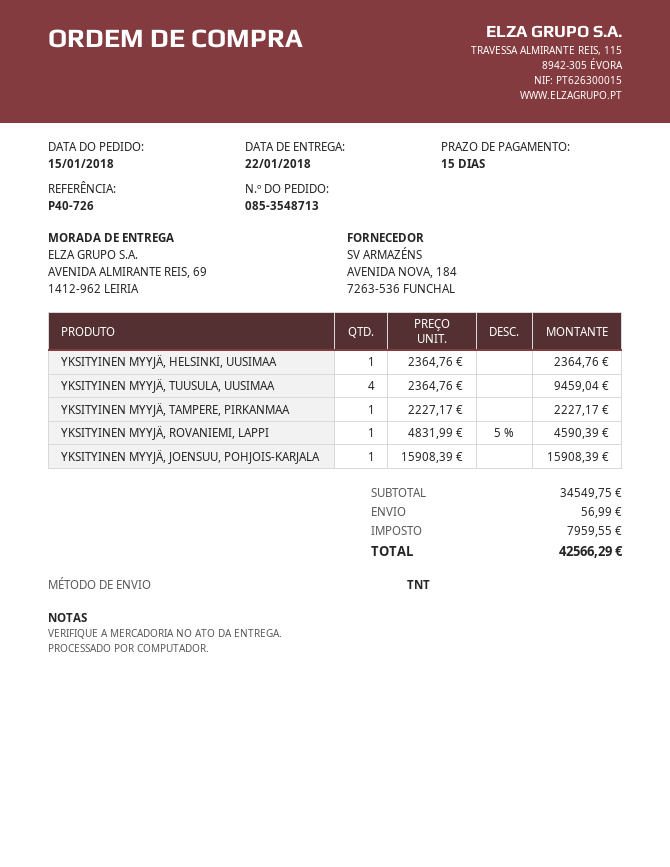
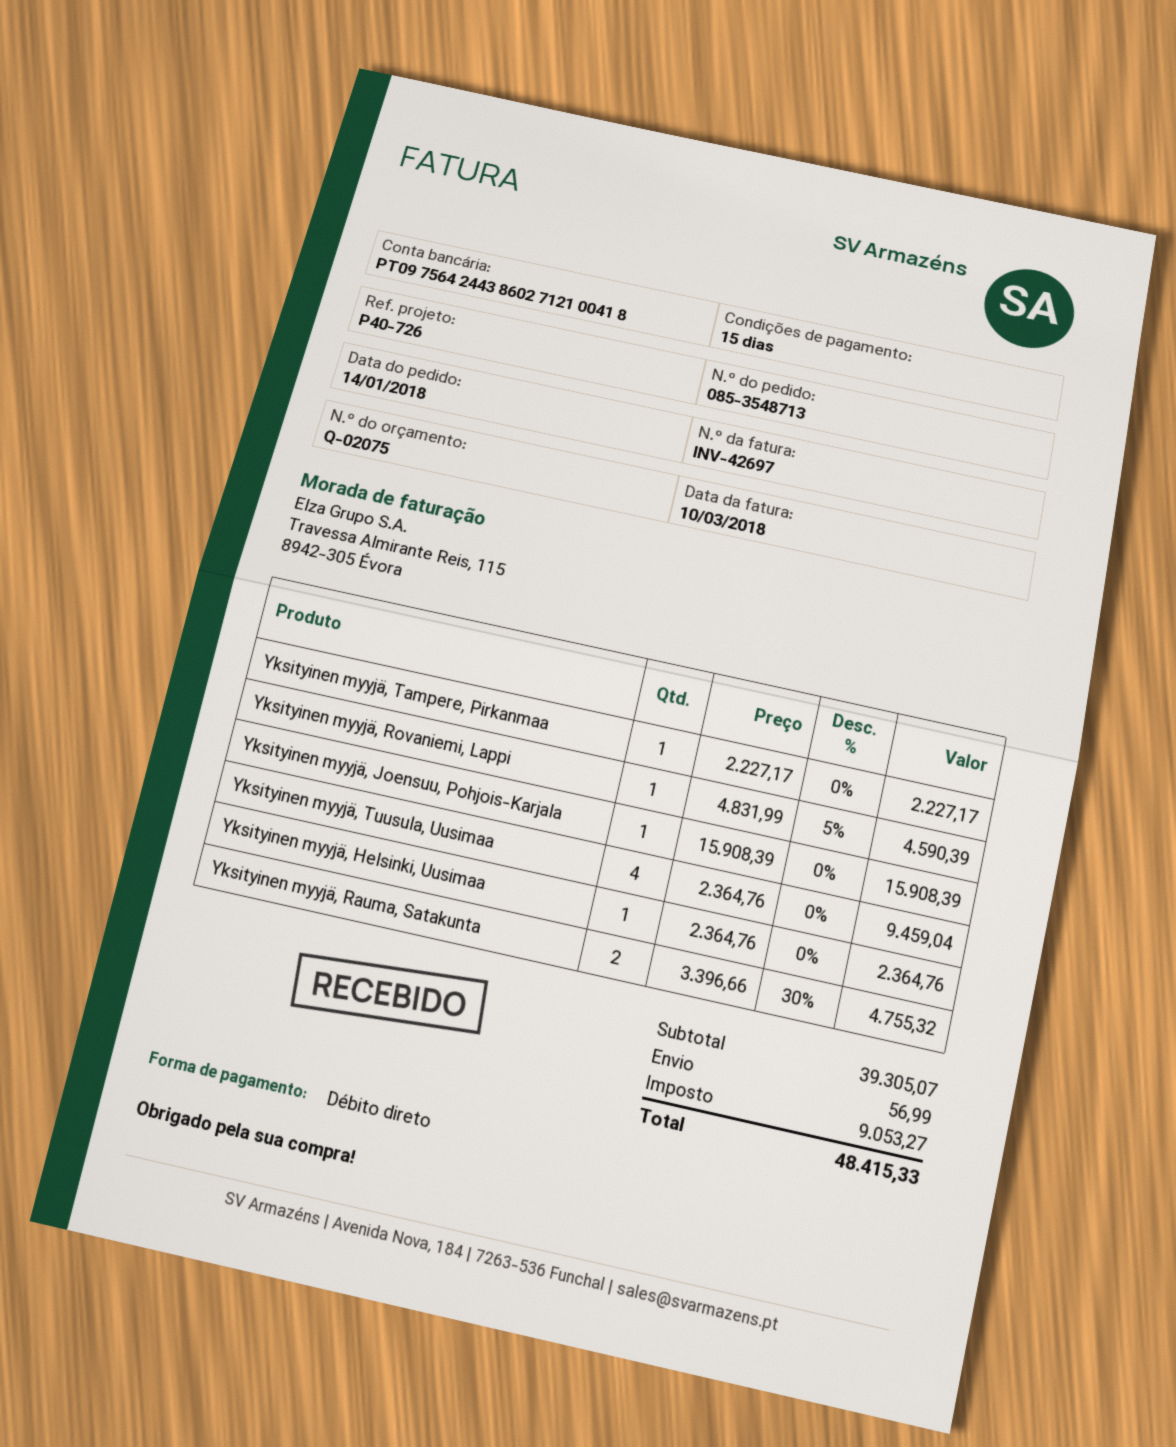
order date: 2018-01-15 -> 2018-01-14
Yksityinen myyjä, Rauma, Satakunta: none -> 2 x 3396.66 - 30% = 4755.32
subtotal: 34549.75 -> 39305.07
tax: 7959.55 -> 9053.27
total: 42566.29 -> 48415.33

